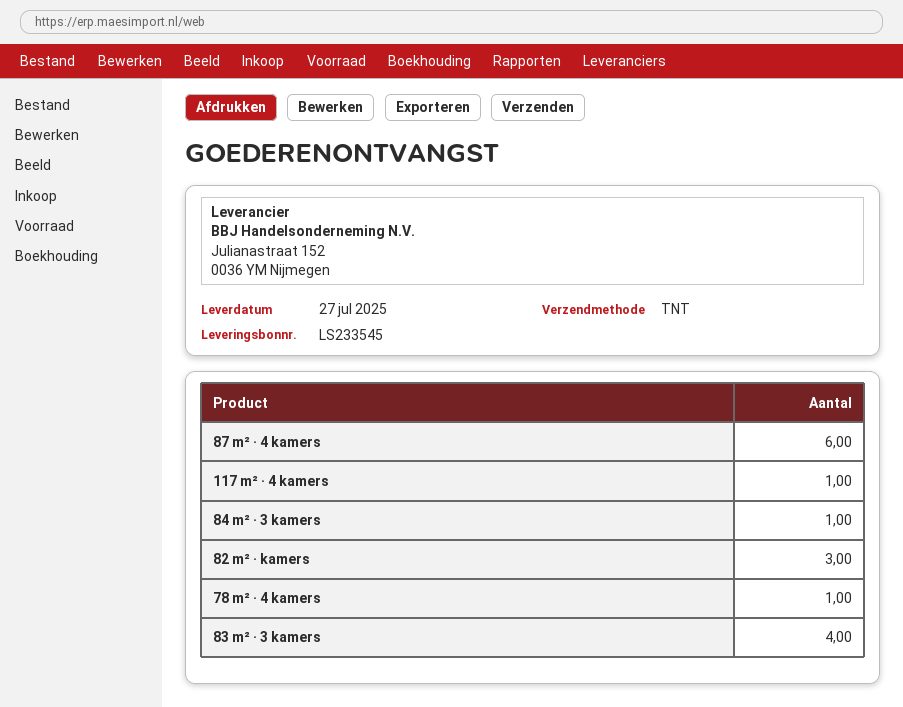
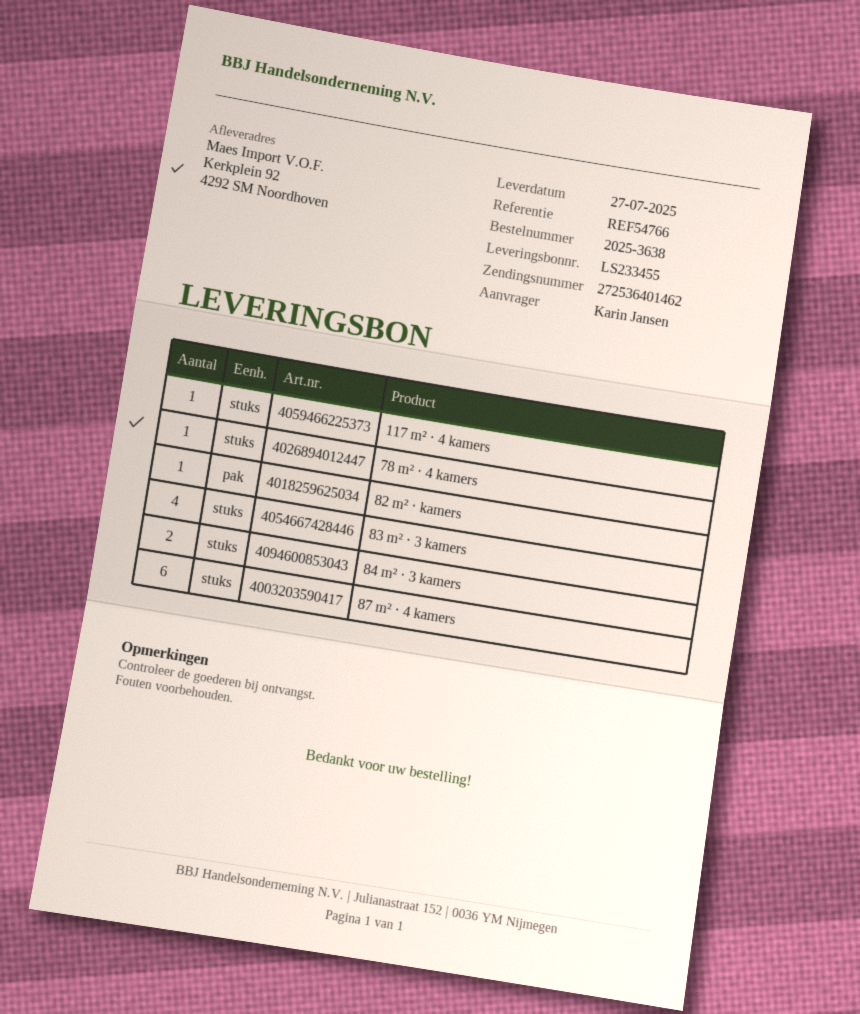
delivery note number: LS233545 -> LS233455
84 m² · 3 kamers: 1 -> 2
82 m² · kamers: 3 -> 1

